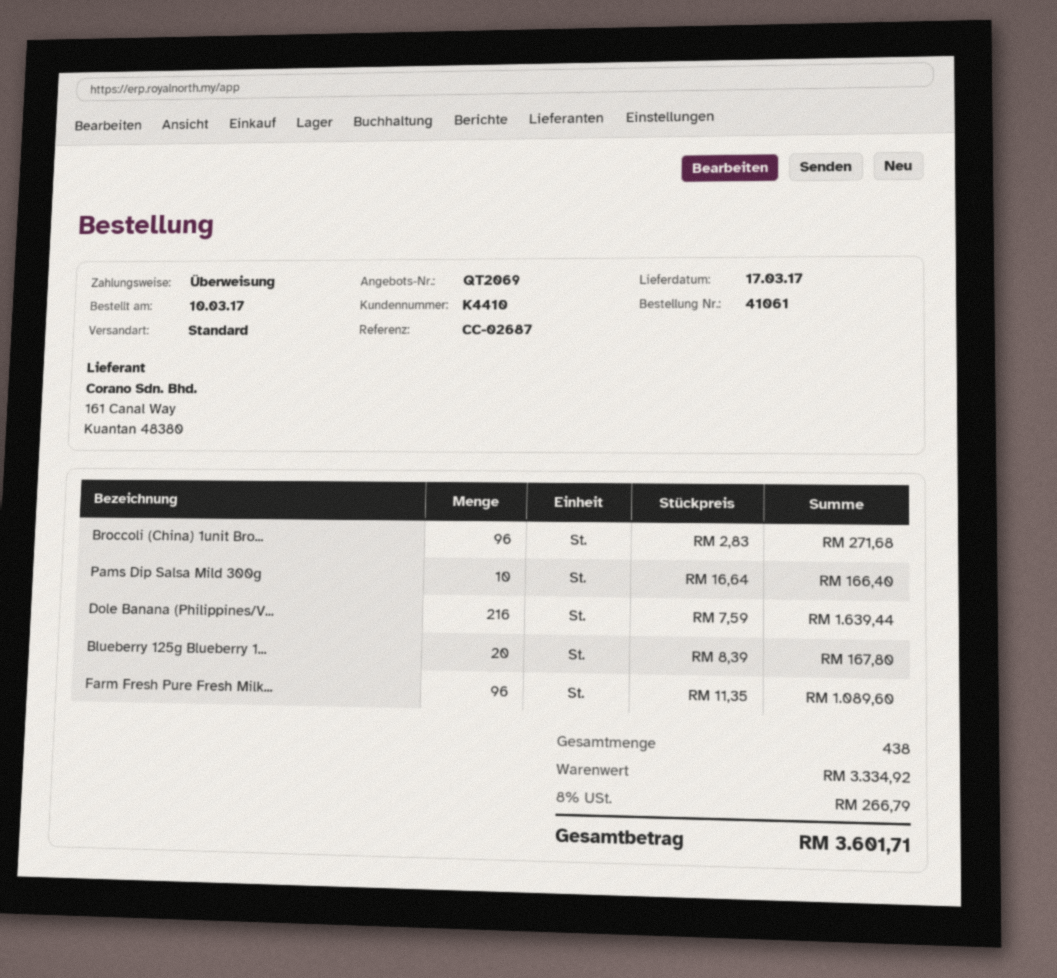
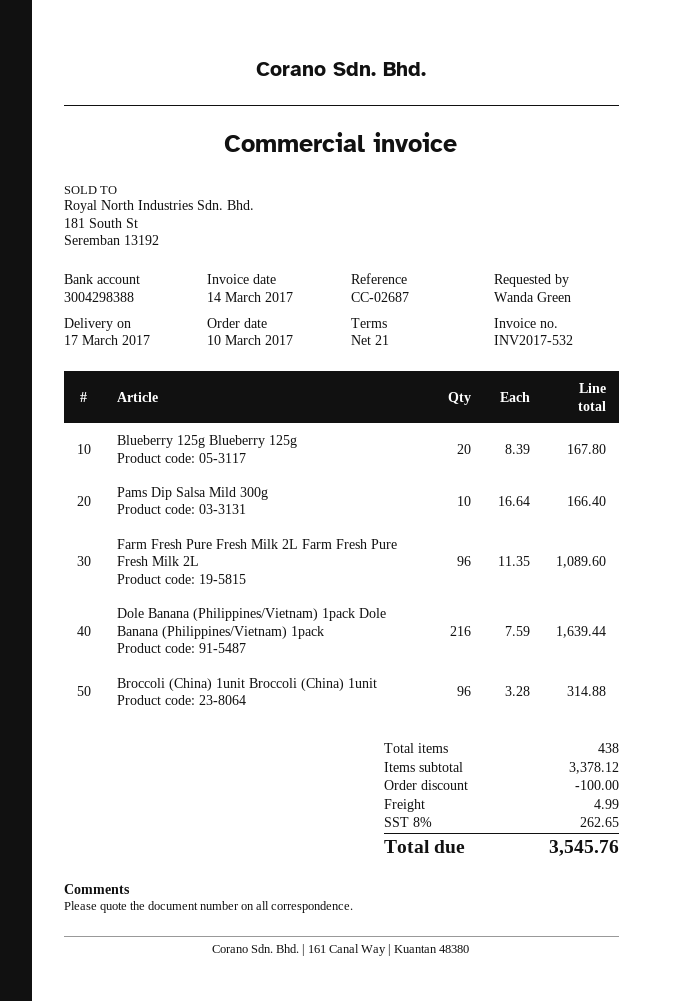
Broccoli (China) 1unit Bro...: 96 x 2.83 = 271.68 -> 96 x 3.28 = 314.88
subtotal: 3334.92 -> 3378.12
discount: none -> 100.00
shipping: none -> 4.99
tax: 8% = 266.79 -> 8% = 262.65
total: 3601.71 -> 3545.76

